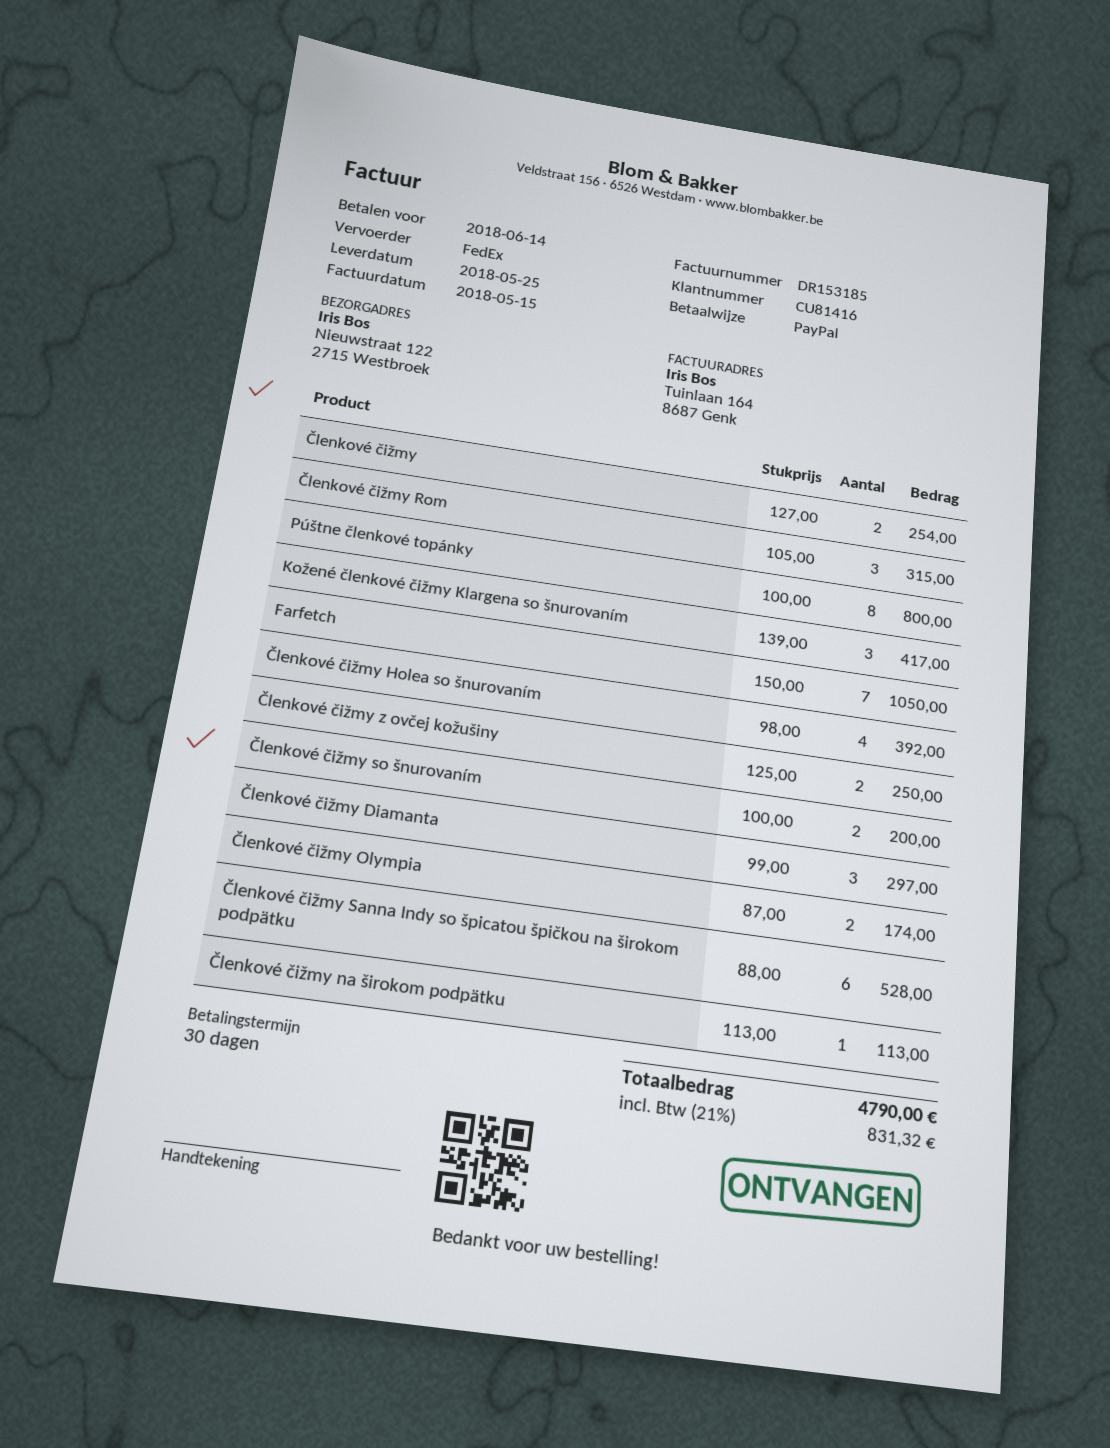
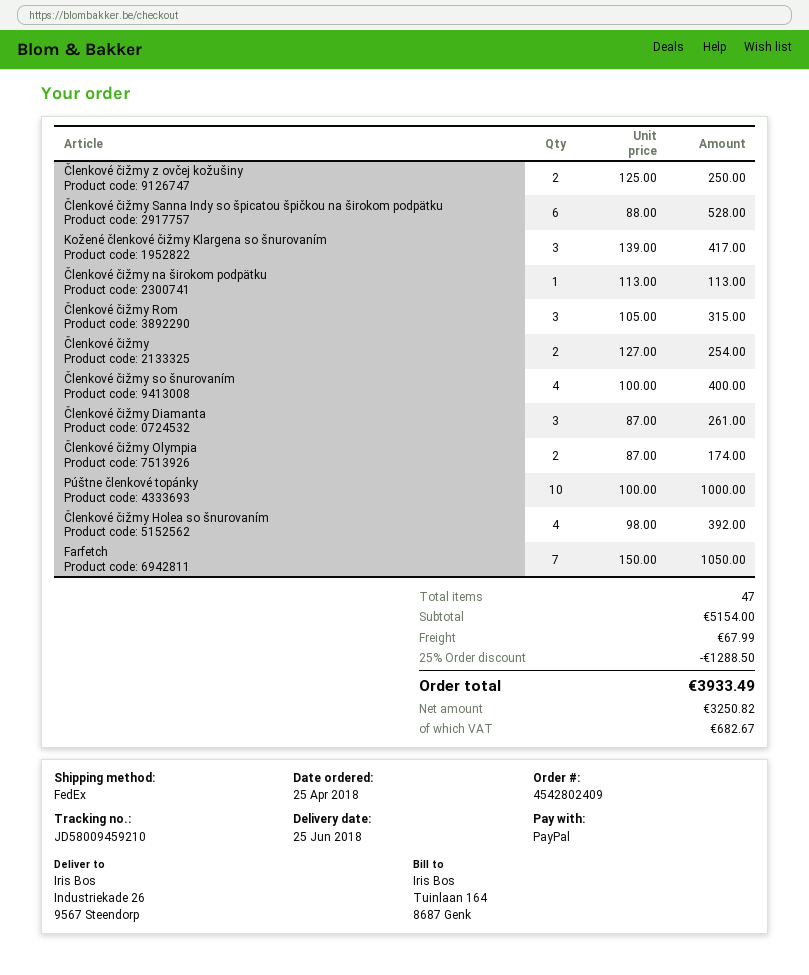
delivery date: 2018-05-25 -> 2018-06-25
ship to: Nieuwstraat 122, 2715 Westbroek -> Industriekade 26, 9567 Steendorp
Púštne členkové topánky: 8 x 100.00 = 800.00 -> 10 x 100.00 = 1000.00
Členkové čižmy so šnurovaním: 2 x 100.00 = 200.00 -> 4 x 100.00 = 400.00
Členkové čižmy Diamanta: 3 x 99.00 = 297.00 -> 3 x 87.00 = 261.00
discount: none -> 25% = 1288.50
shipping: none -> 67.99
tax: 831.32 -> 682.67
total: 4790.00 -> 3933.49

